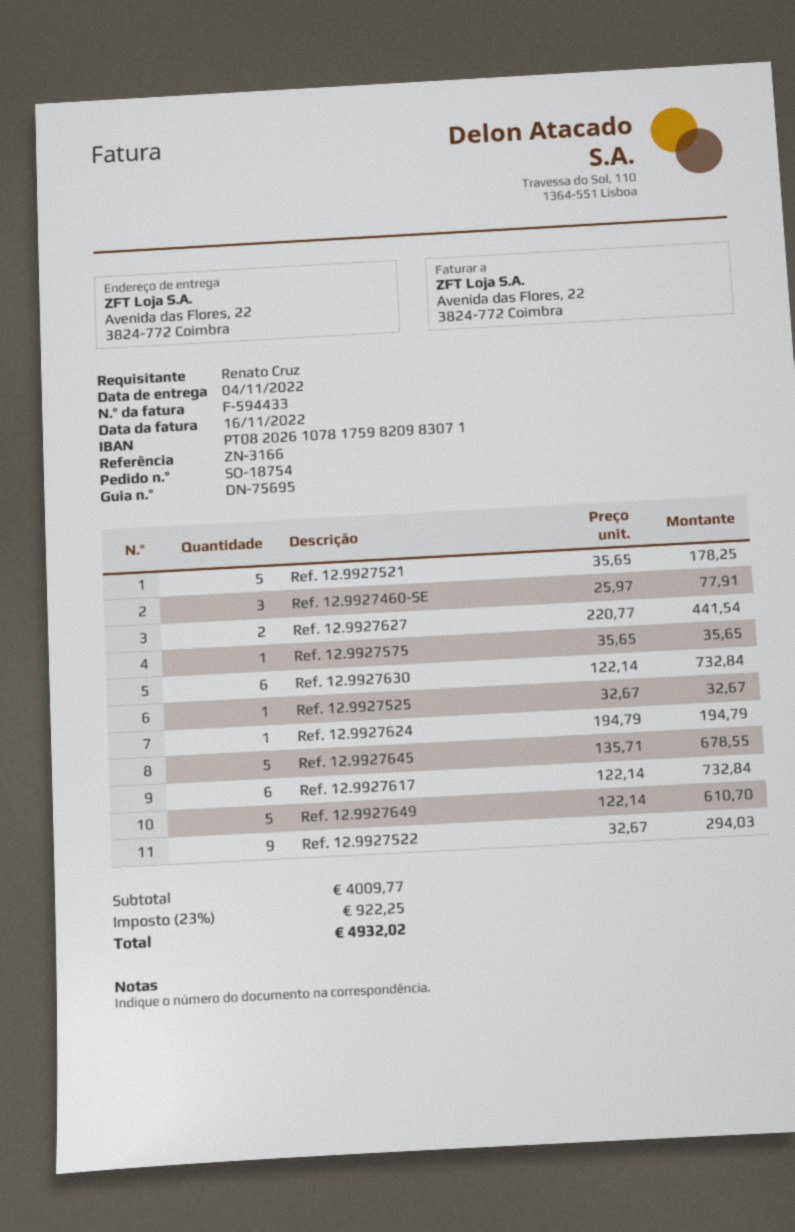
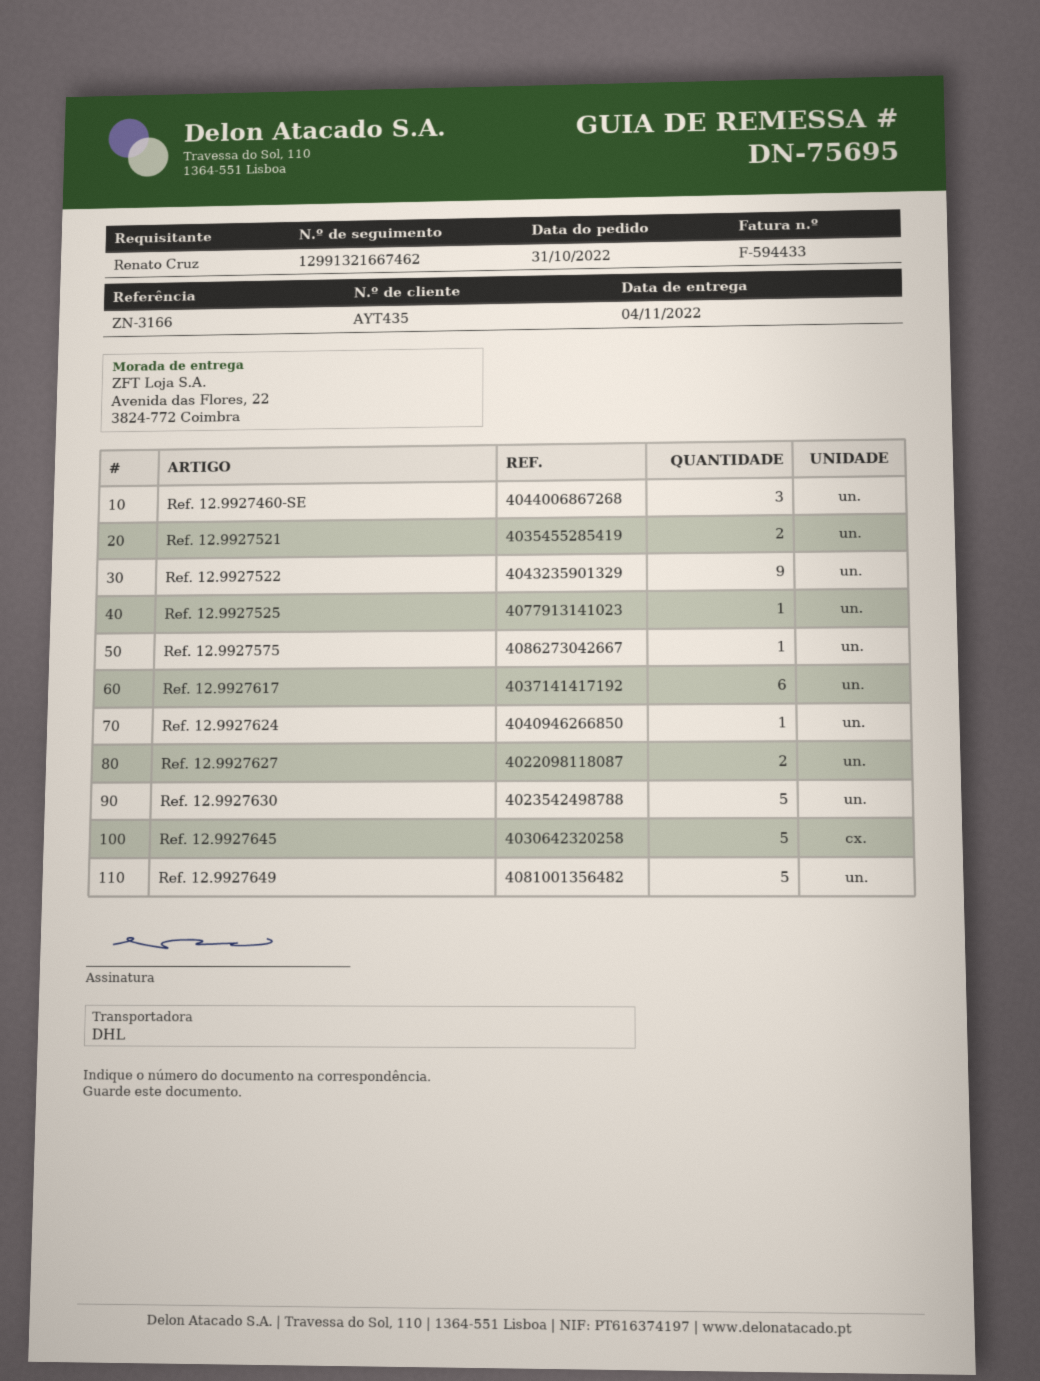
Ref. 12.9927521: 5 -> 2
Ref. 12.9927630: 6 -> 5

